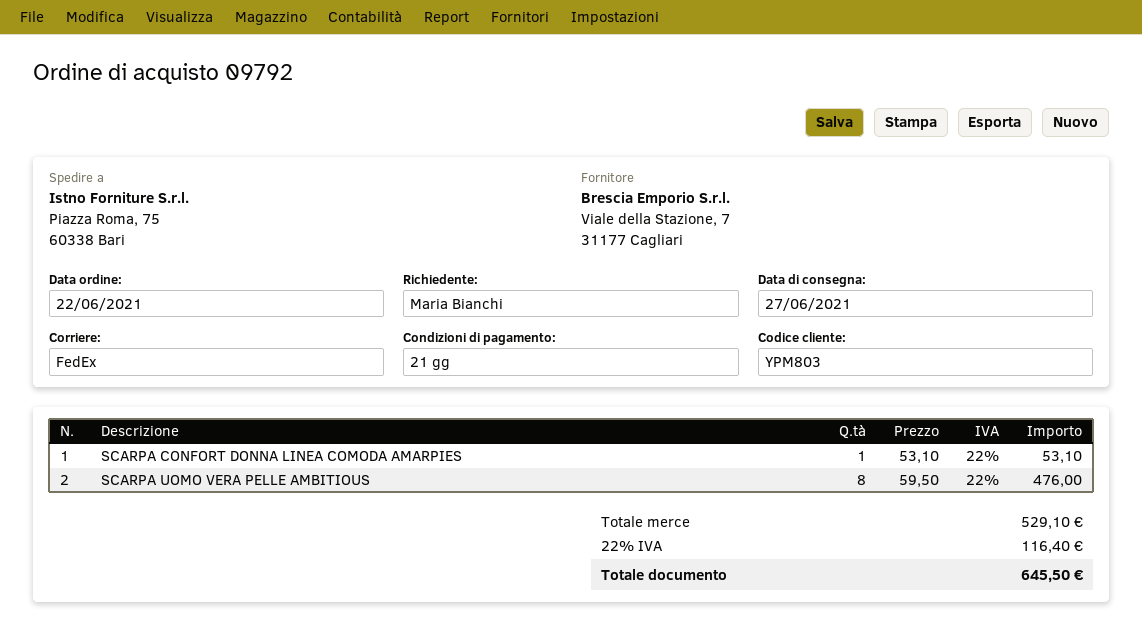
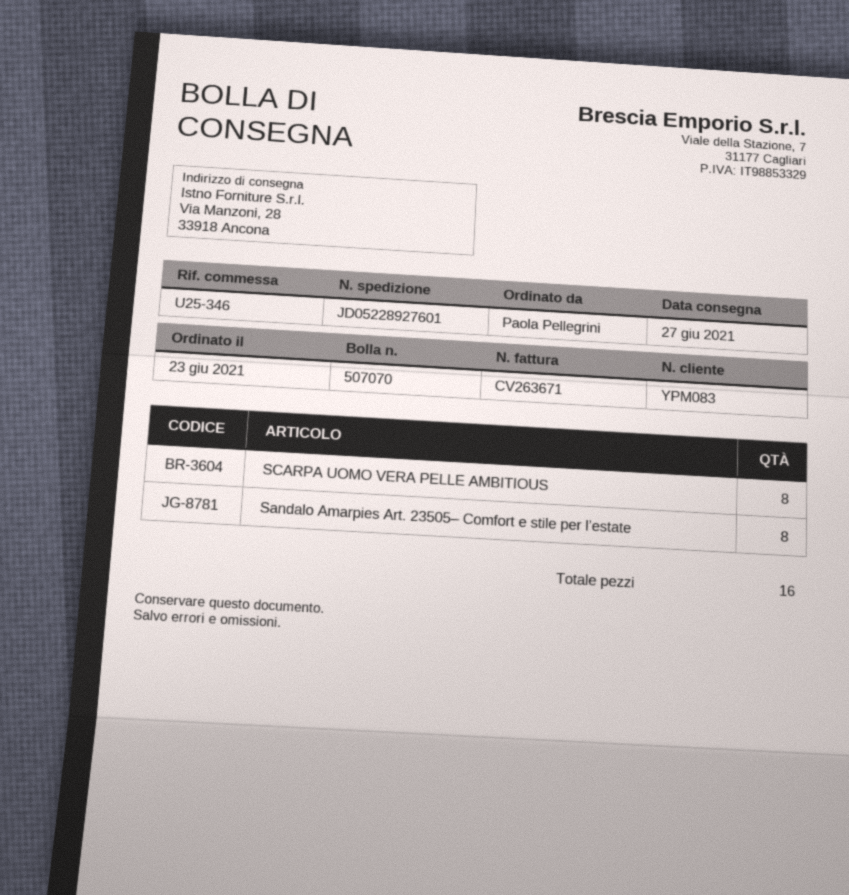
order date: 2021-06-22 -> 2021-06-23
customer number: YPM803 -> YPM083
ordered by: Maria Bianchi -> Paola Pellegrini
ship to: Piazza Roma, 75, 60338 Bari -> Via Manzoni, 28, 33918 Ancona
SCARPA CONFORT DONNA LINEA COMODA AMARPIES: 1 -> none
Sandalo Amarpies Art. 23505– Comfort e stile per l’estate: none -> 8

